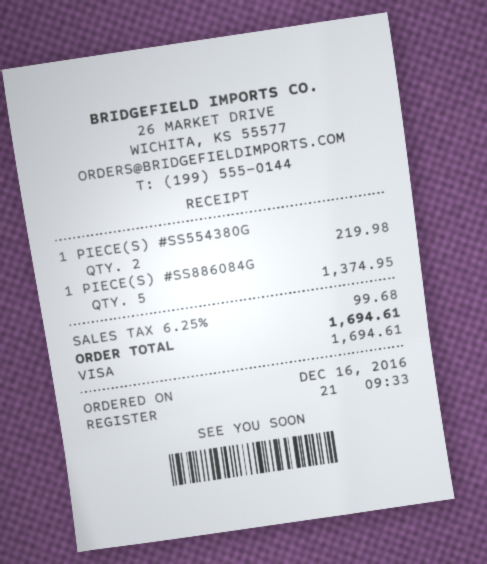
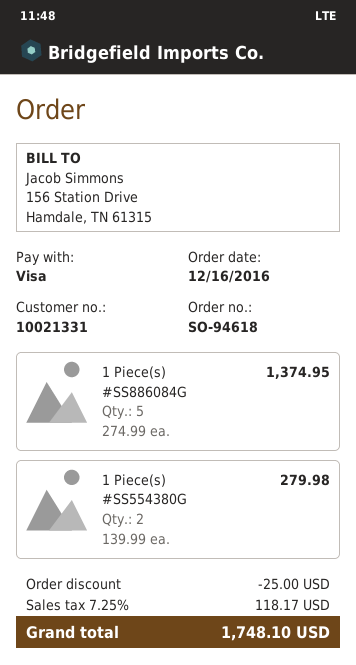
1 PIECE(S) #SS554380G: 2 for 219.98 -> 2 for 279.98
discount: none -> 25.00
tax: 6.25% = 99.68 -> 7.25% = 118.17
total: 1694.61 -> 1748.10

